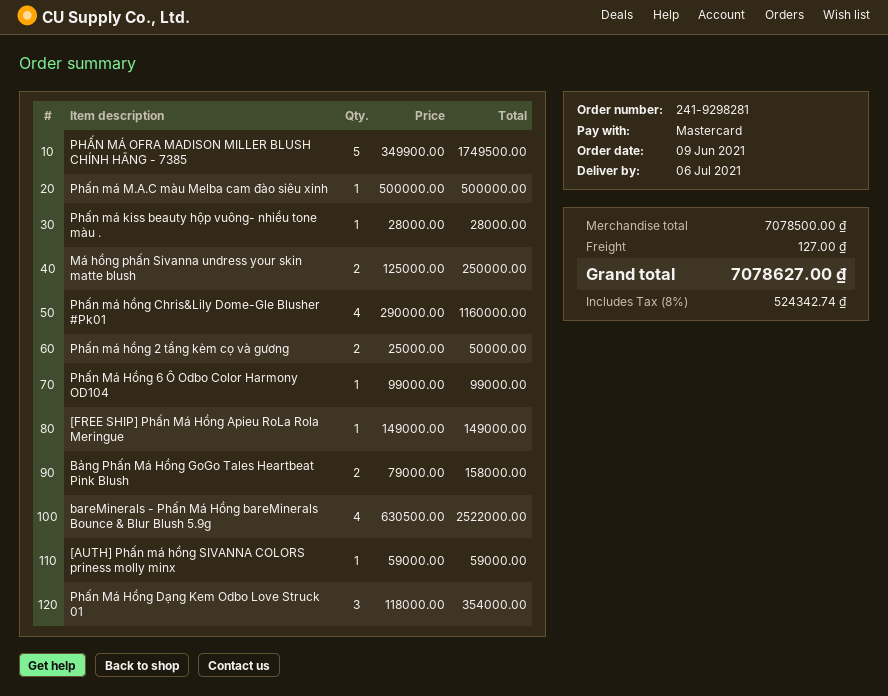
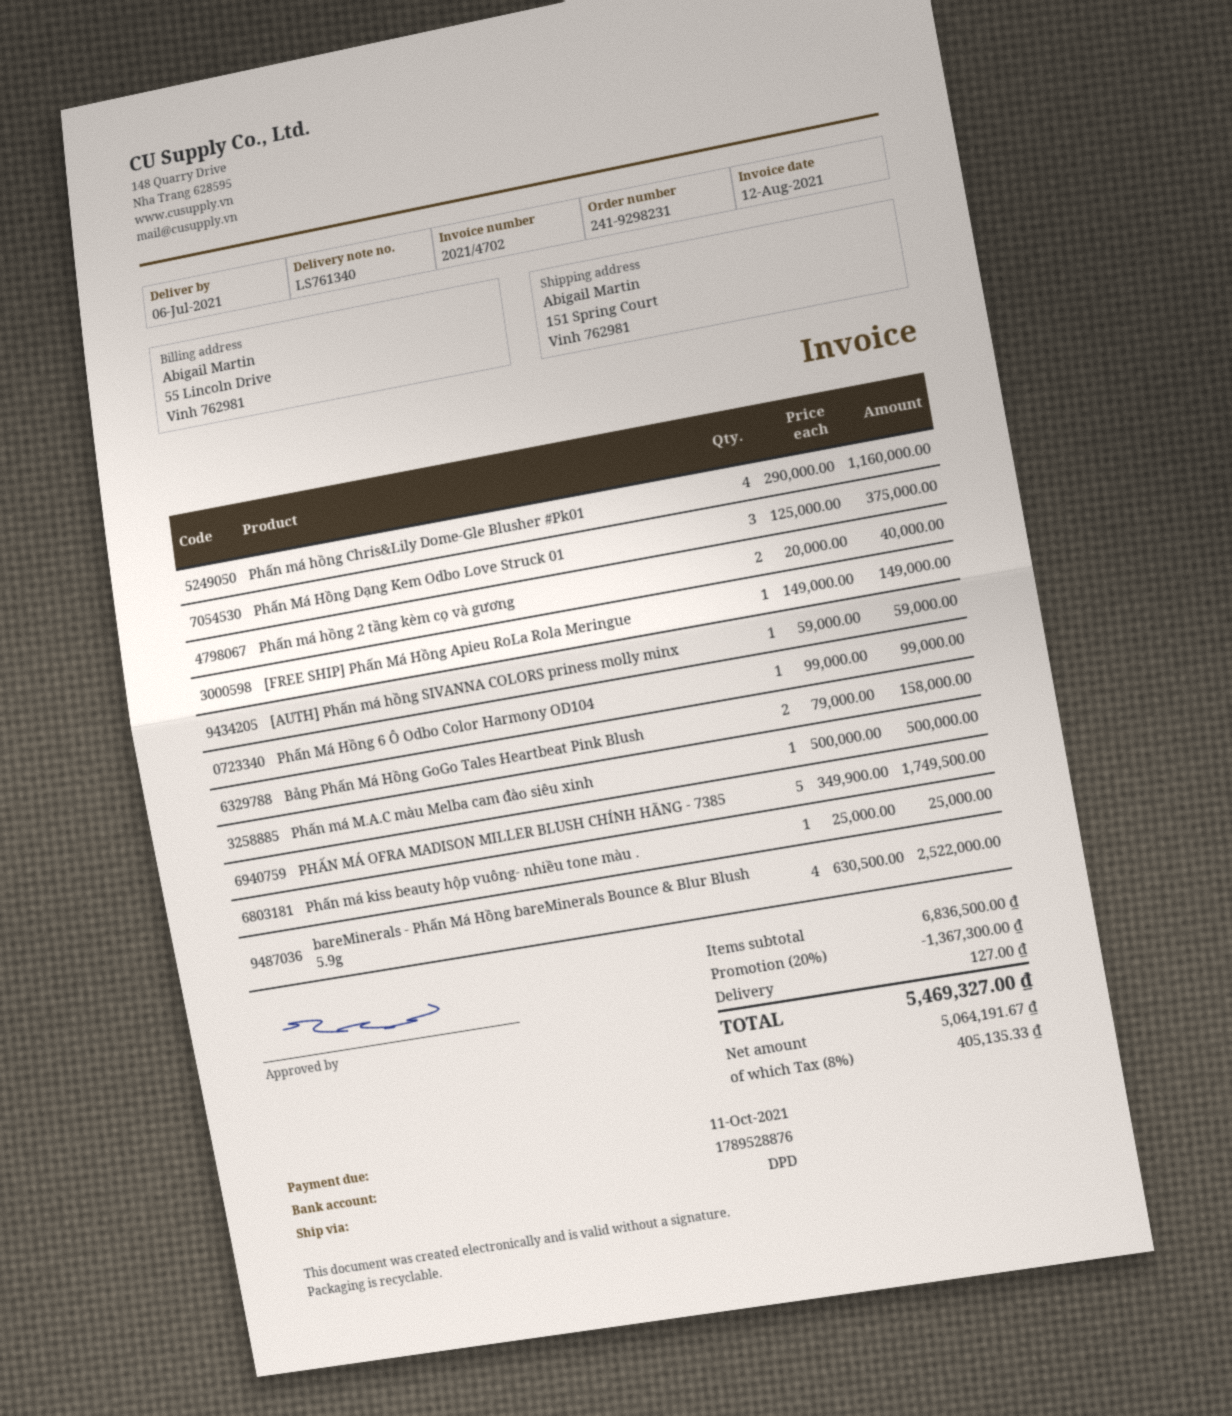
order number: 241-9298281 -> 241-9298231
Phấn má kiss beauty hộp vuông- nhiều tone màu .: 1 x 28000.00 = 28000.00 -> 1 x 25000.00 = 25000.00
Má hồng phấn Sivanna undress your skin matte blush: 2 x 125000.00 = 250000.00 -> none
Phấn má hồng 2 tầng kèm cọ và gương: 2 x 25000.00 = 50000.00 -> 2 x 20000.00 = 40000.00
Phấn Má Hồng Dạng Kem Odbo Love Struck 01: 3 x 118000.00 = 354000.00 -> 3 x 125000.00 = 375000.00
subtotal: 7078500.00 -> 6836500.00
discount: none -> 20% = 1367300.00
tax: 8% = 524342.74 -> 8% = 405135.33
total: 7078627.00 -> 5469327.00

